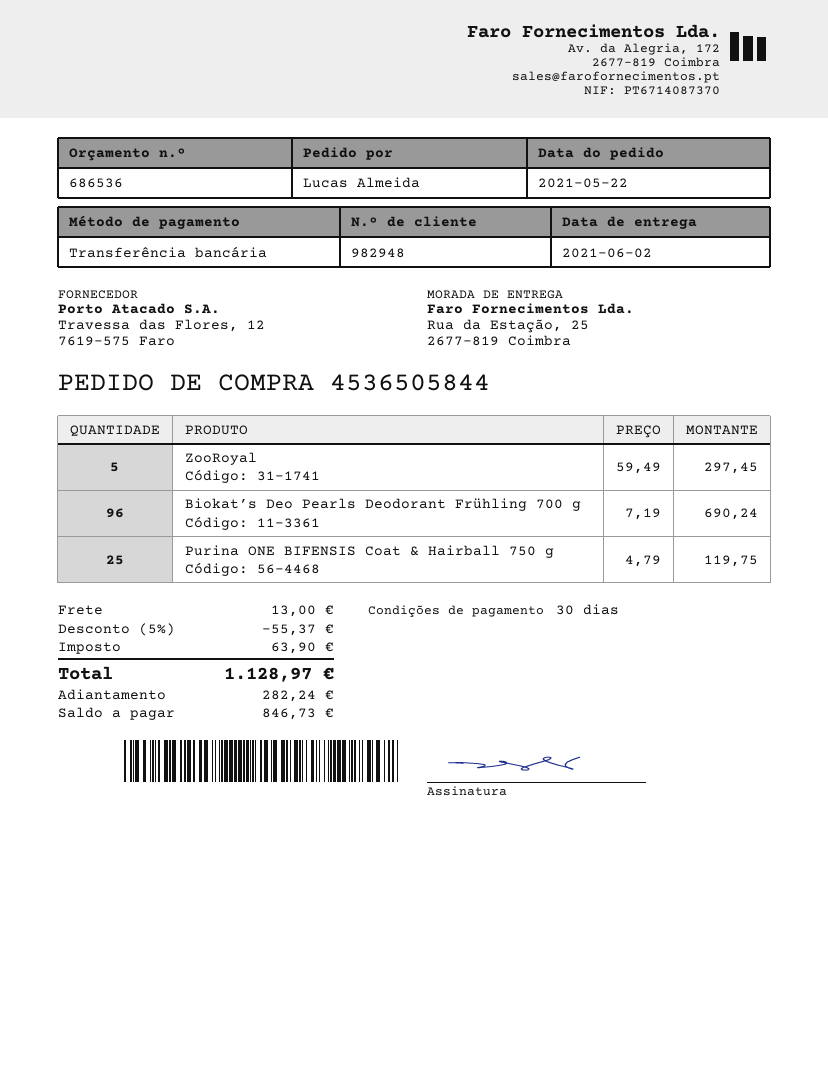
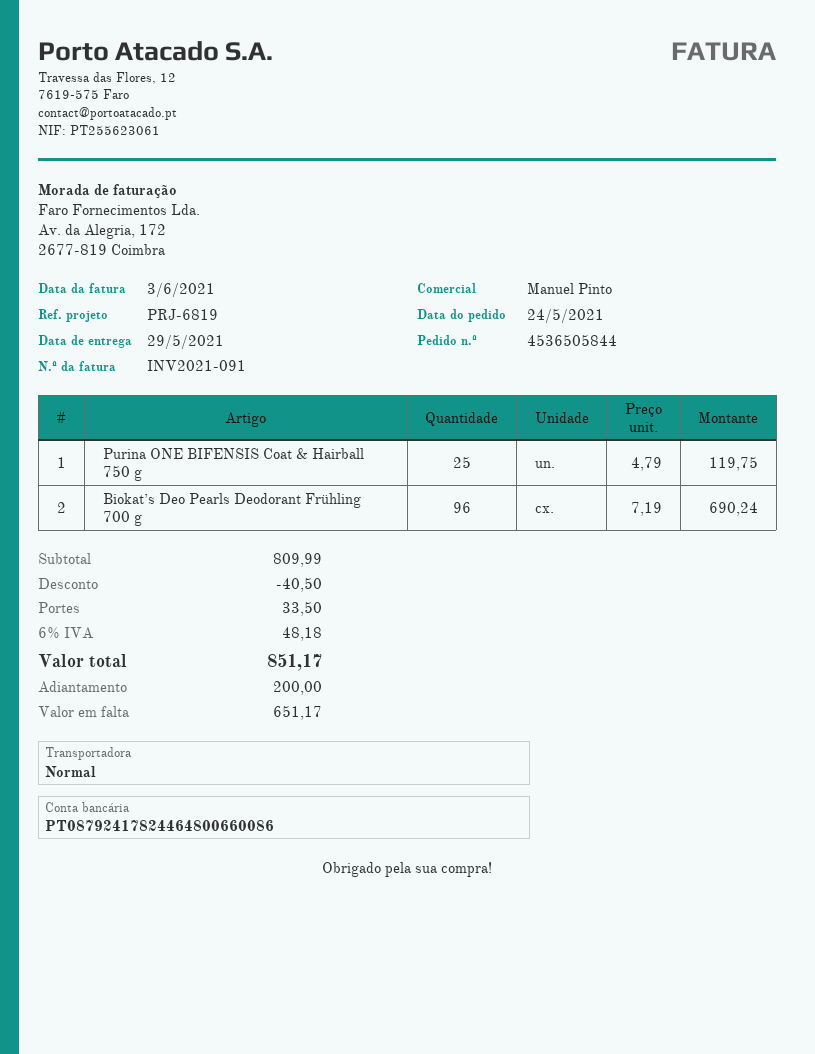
order date: 2021-05-22 -> 2021-05-24
delivery date: 2021-06-02 -> 2021-05-29
ZooRoyal: 5 x 59.49 = 297.45 -> none
discount: 55.37 -> 40.50
shipping: 13.00 -> 33.50
tax: 63.90 -> 48.18
total: 1128.97 -> 851.17
deposit: 282.24 -> 200.00
balance: 846.73 -> 651.17

